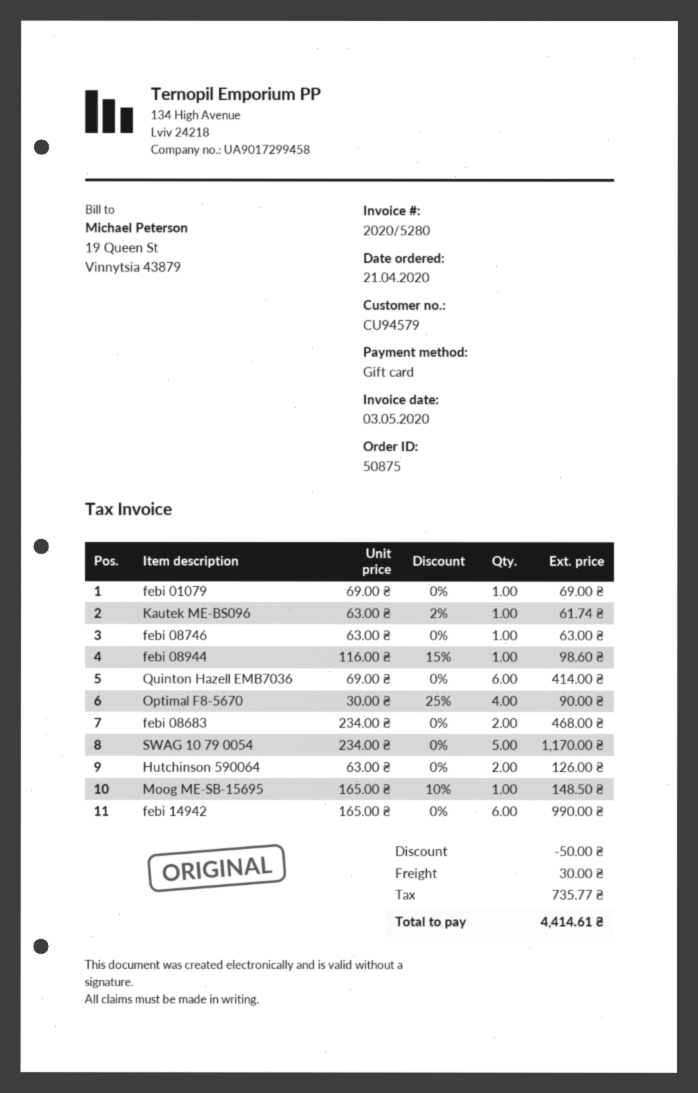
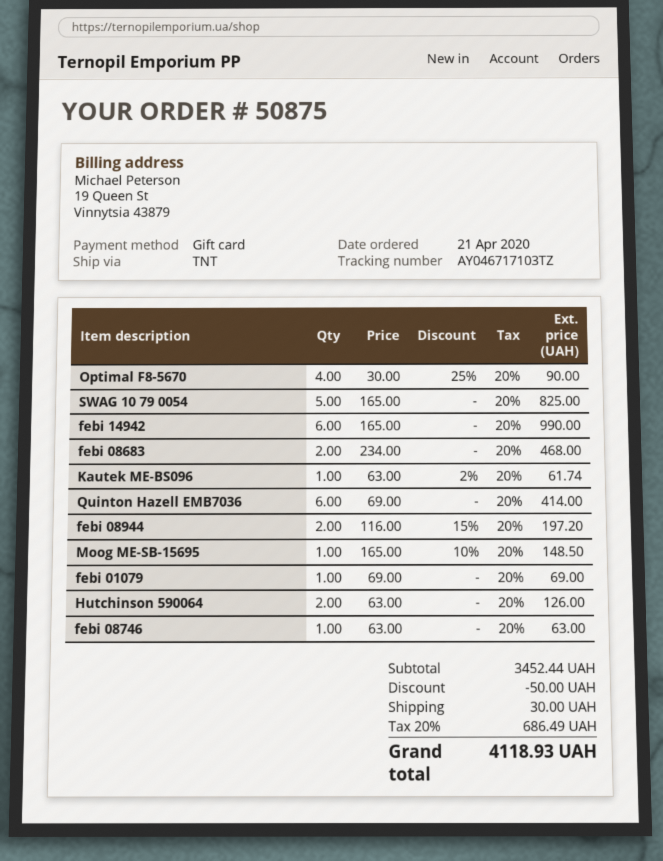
febi 08944: 1 x 116.00 - 15% = 98.60 -> 2 x 116.00 - 15% = 197.20
SWAG 10 79 0054: 5 x 234.00 = 1170.00 -> 5 x 165.00 = 825.00
tax: 735.77 -> 686.49
total: 4414.61 -> 4118.93

